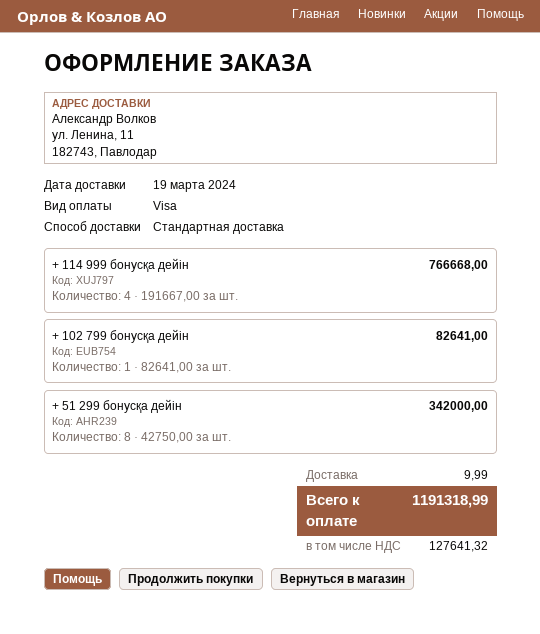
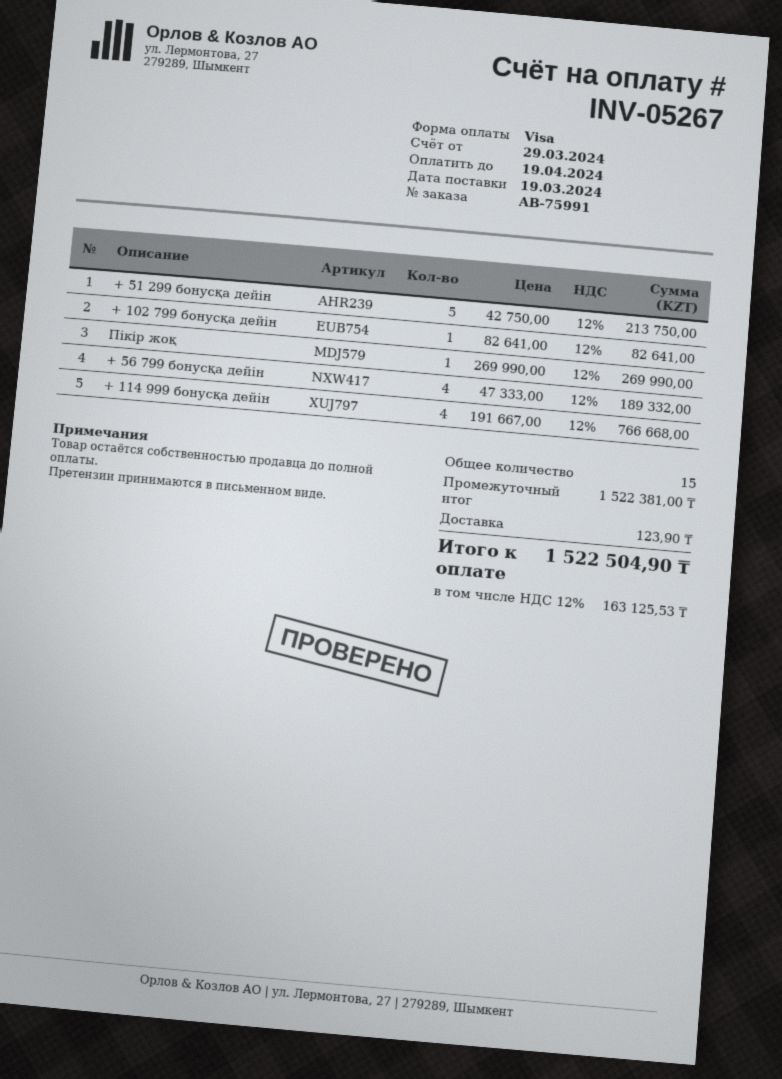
+ 51 299 бонусқа дейін: 8 x 42750.00 = 342000.00 -> 5 x 42750.00 = 213750.00
Пікір жоқ: none -> 1 x 269990.00 = 269990.00
+ 56 799 бонусқа дейін: none -> 4 x 47333.00 = 189332.00
shipping: 9.99 -> 123.90
tax: 127641.32 -> 163125.53
total: 1191318.99 -> 1522504.90

